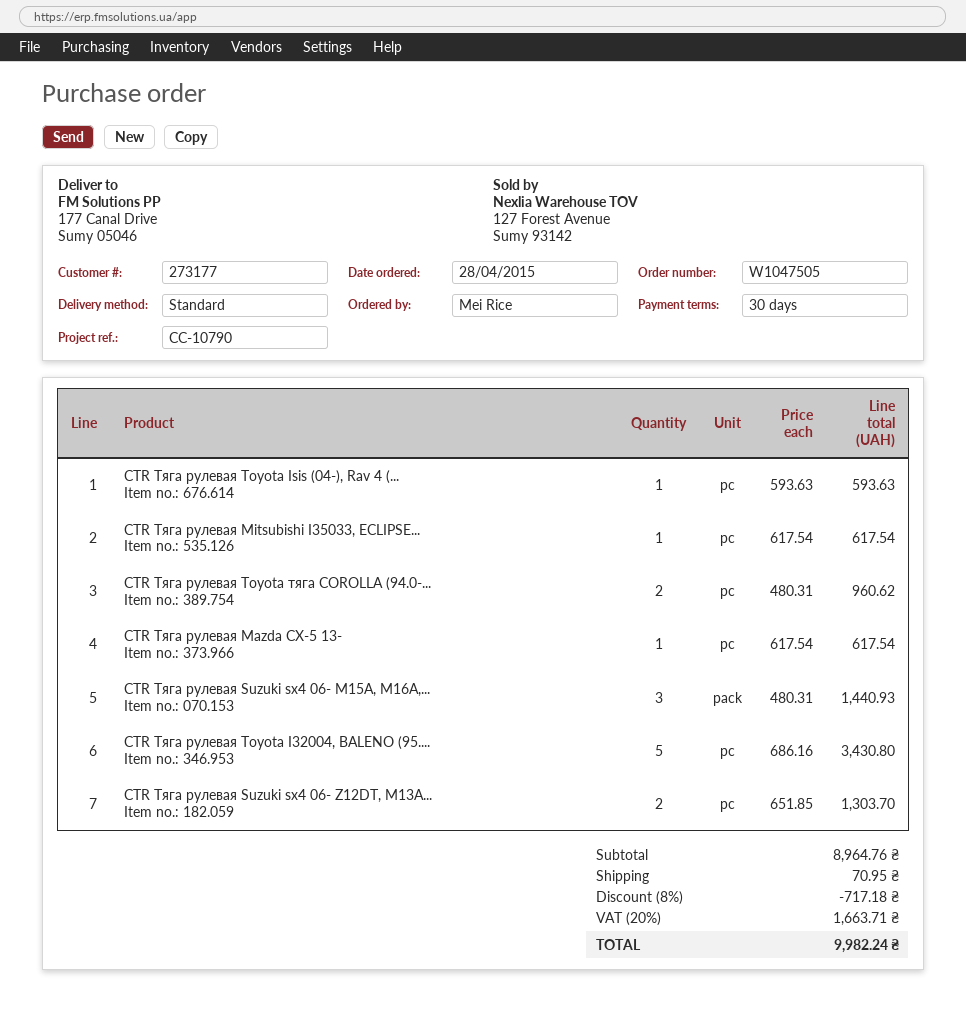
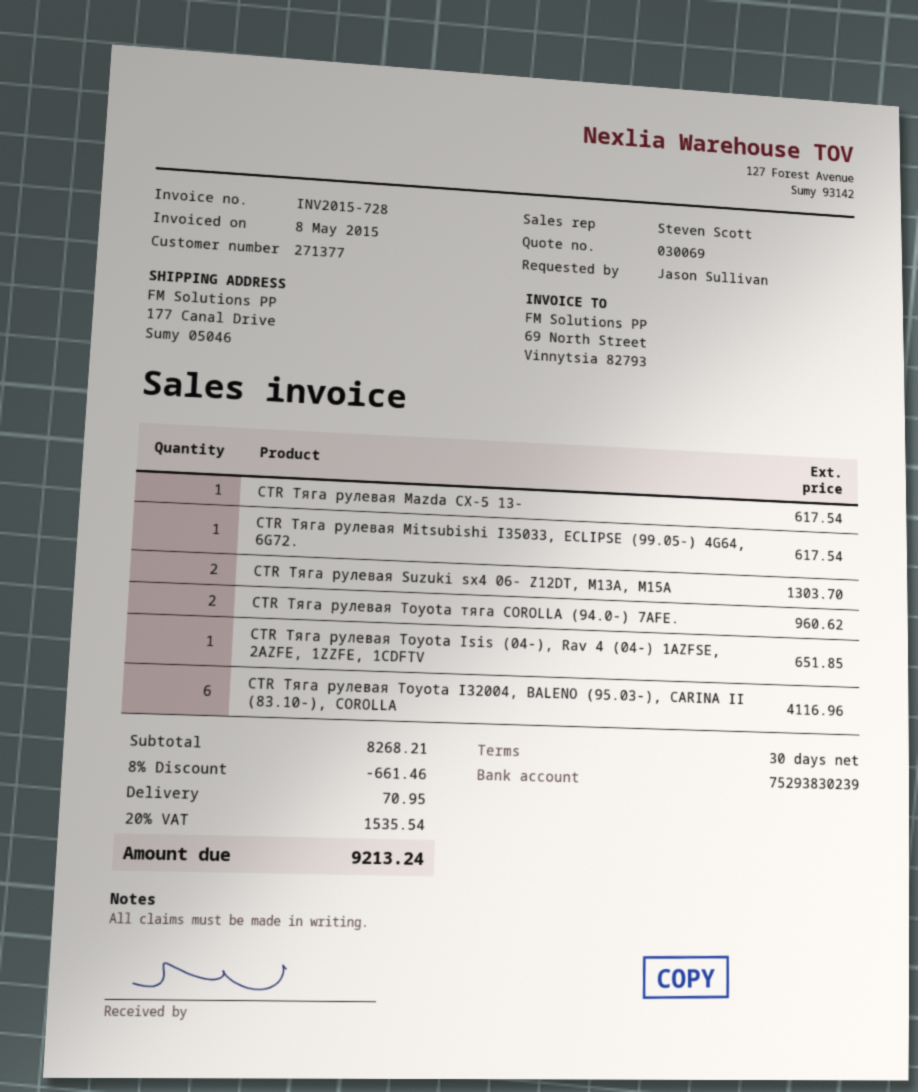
customer number: 273177 -> 271377
ordered by: Mei Rice -> Jason Sullivan
CTR Тяга рулевая Toyota Isis (04-), Rav 4 (...: 1 for 593.63 -> 1 for 651.85
CTR Тяга рулевая Suzuki sx4 06- M15A, M16A,...: 3 for 1440.93 -> none
CTR Тяга рулевая Toyota I32004, BALENO (95....: 5 for 3430.80 -> 6 for 4116.96
subtotal: 8964.76 -> 8268.21
discount: 8% = 717.18 -> 8% = 661.46
tax: 20% = 1663.71 -> 20% = 1535.54
total: 9982.24 -> 9213.24

